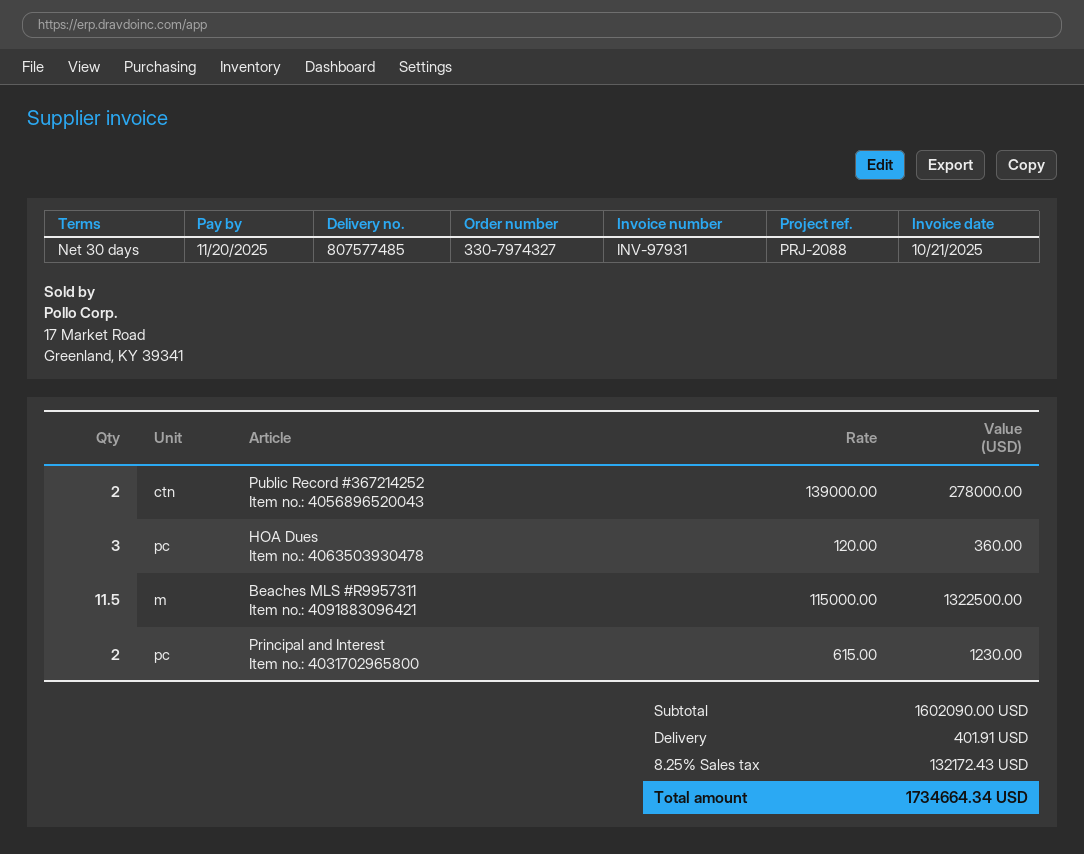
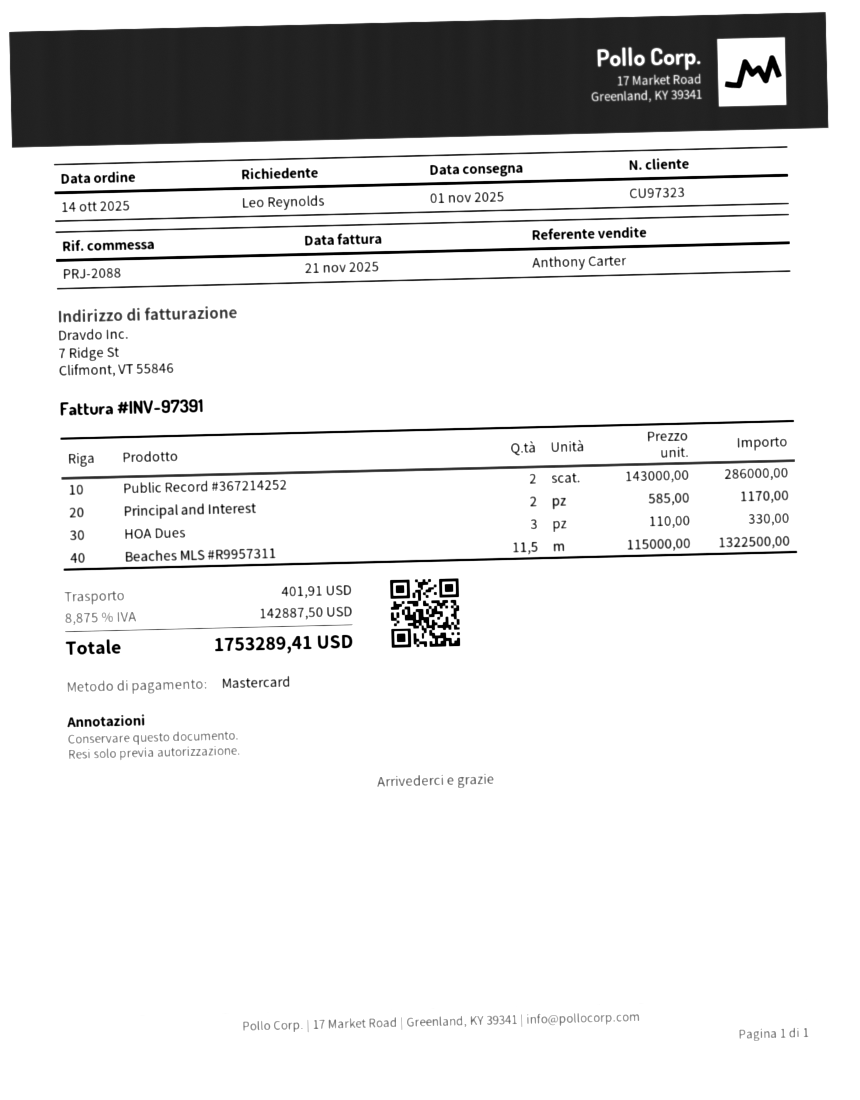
invoice number: INV-97931 -> INV-97391
invoice date: 2025-10-21 -> 2025-11-21
Public Record #367214252: 2 x 139000.00 = 278000.00 -> 2 x 143000.00 = 286000.00
HOA Dues: 3 x 120.00 = 360.00 -> 3 x 110.00 = 330.00
Principal and Interest: 2 x 615.00 = 1230.00 -> 2 x 585.00 = 1170.00
tax: 8.25% = 132172.43 -> 8.875% = 142887.50
total: 1734664.34 -> 1753289.41

